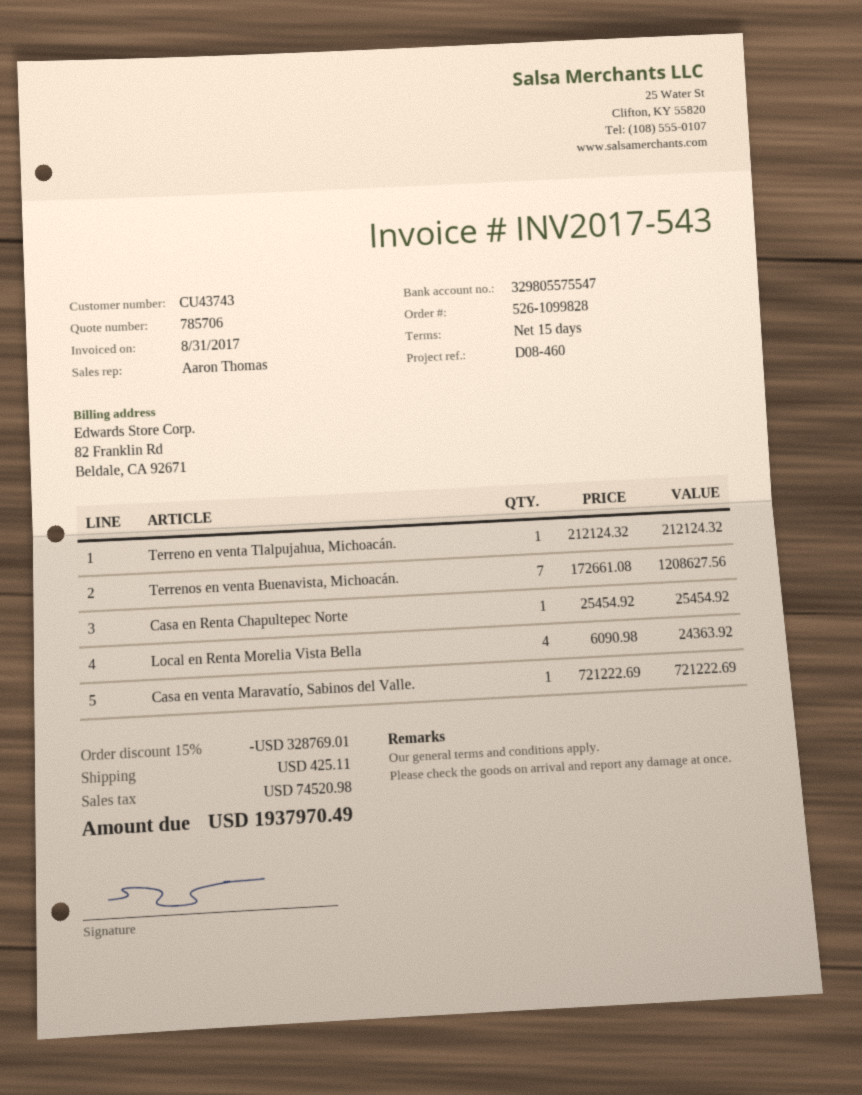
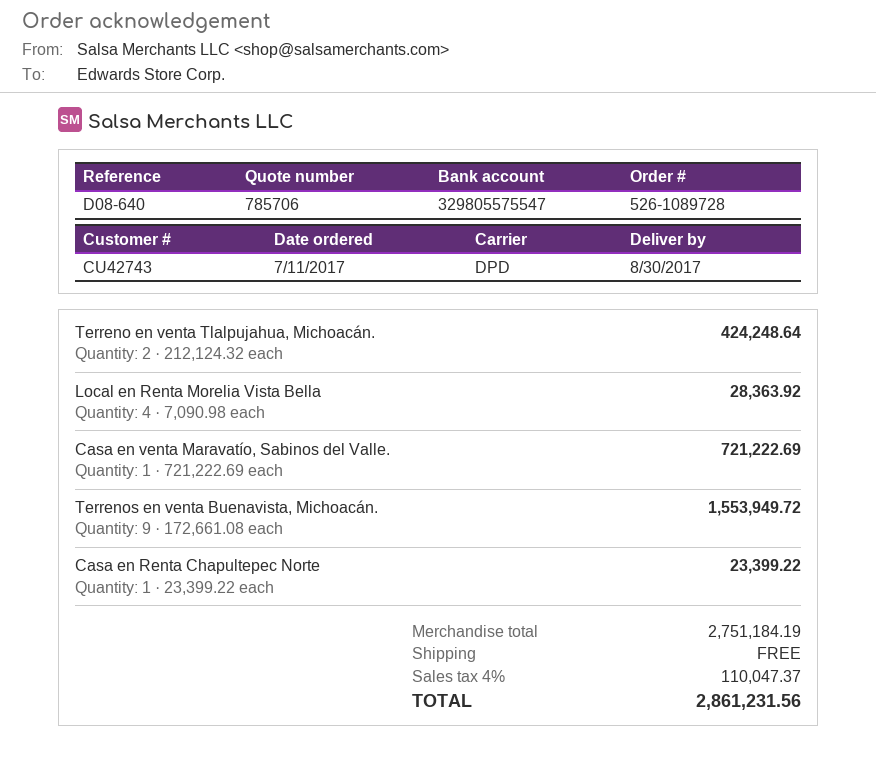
order number: 526-1099828 -> 526-1089728
customer number: CU43743 -> CU42743
reference: D08-460 -> D08-640
Terreno en venta Tlalpujahua, Michoacán.: 1 x 212124.32 = 212124.32 -> 2 x 212124.32 = 424248.64
Terrenos en venta Buenavista, Michoacán.: 7 x 172661.08 = 1208627.56 -> 9 x 172661.08 = 1553949.72
Casa en Renta Chapultepec Norte: 1 x 25454.92 = 25454.92 -> 1 x 23399.22 = 23399.22
Local en Renta Morelia Vista Bella: 4 x 6090.98 = 24363.92 -> 4 x 7090.98 = 28363.92
discount: 15% = 328769.01 -> none
shipping: 425.11 -> 0.00
tax: 74520.98 -> 110047.37
total: 1937970.49 -> 2861231.56

